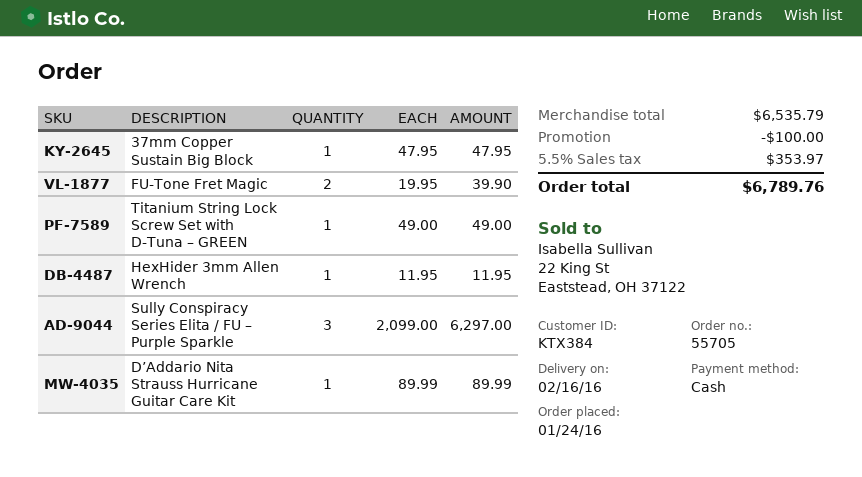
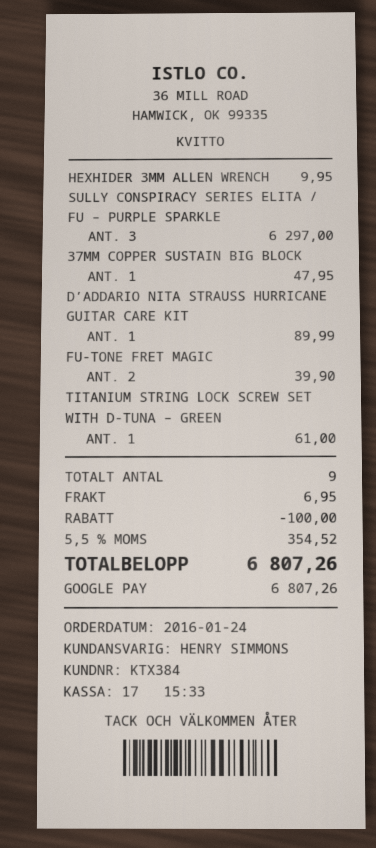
payment method: cash -> Google Pay
Titanium String Lock Screw Set with D-Tuna – GREEN: 1 for 49.00 -> 1 for 61.00
HexHider 3mm Allen Wrench: 1 for 11.95 -> 1 for 9.95
shipping: none -> 6.95
tax: 5.5% = 353.97 -> 5.5% = 354.52
total: 6789.76 -> 6807.26

